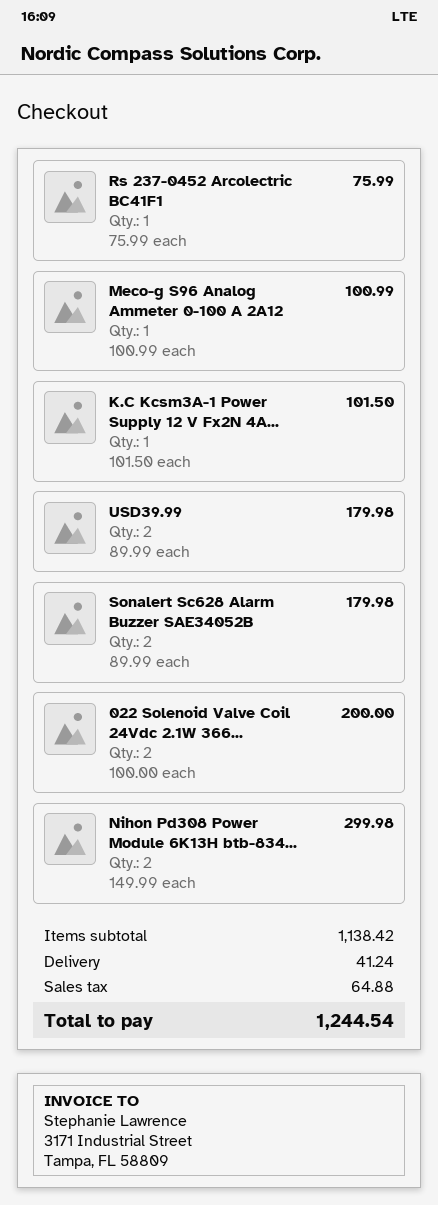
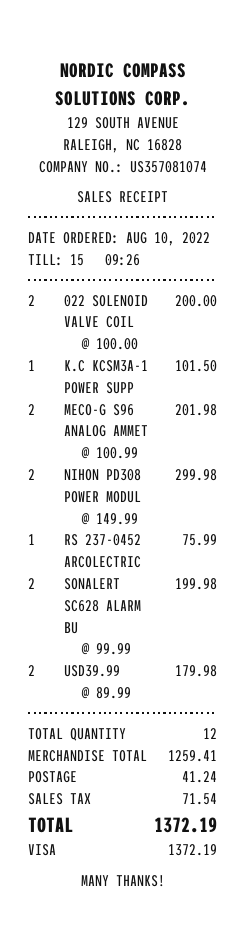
Meco-g S96 Analog Ammeter 0-100 A 2A12: 1 x 100.99 = 100.99 -> 2 x 100.99 = 201.98
Sonalert Sc628 Alarm Buzzer SAE34052B: 2 x 89.99 = 179.98 -> 2 x 99.99 = 199.98
subtotal: 1138.42 -> 1259.41
tax: 64.88 -> 71.54
total: 1244.54 -> 1372.19

